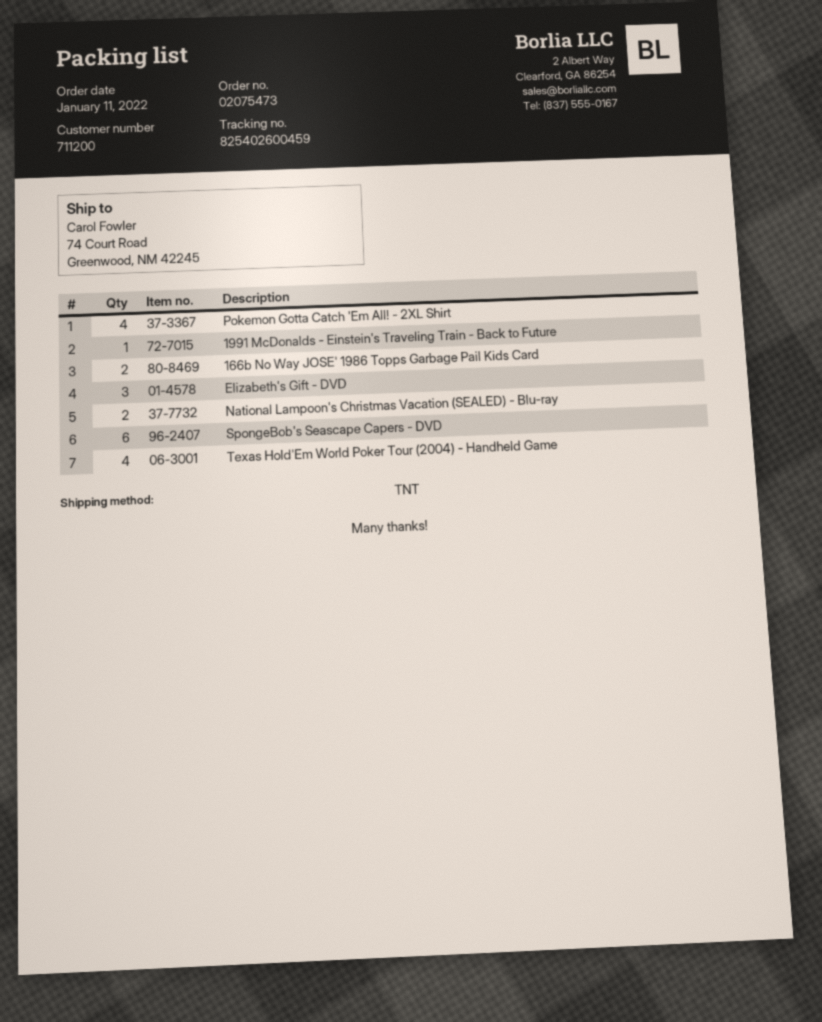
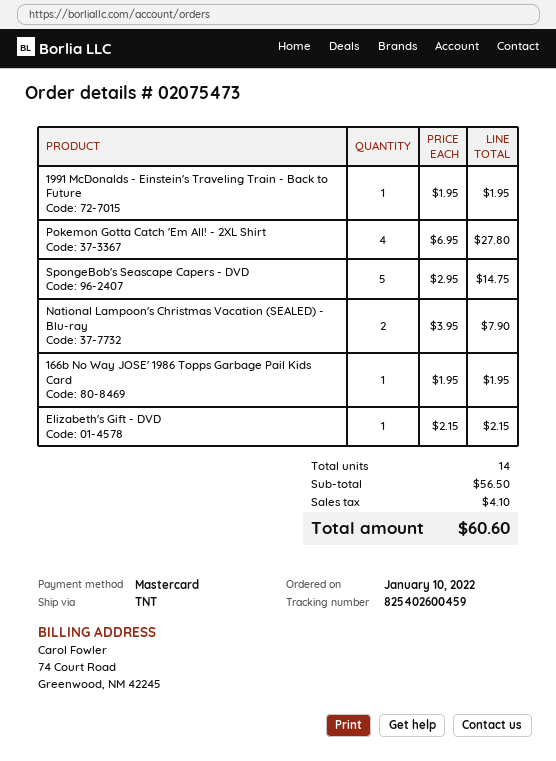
order date: 2022-01-11 -> 2022-01-10
166b No Way JOSE' 1986 Topps Garbage Pail Kids Card: 2 -> 1
Elizabeth's Gift - DVD: 3 -> 1
SpongeBob's Seascape Capers - DVD: 6 -> 5
Texas Hold'Em World Poker Tour (2004) - Handheld Game: 4 -> none

